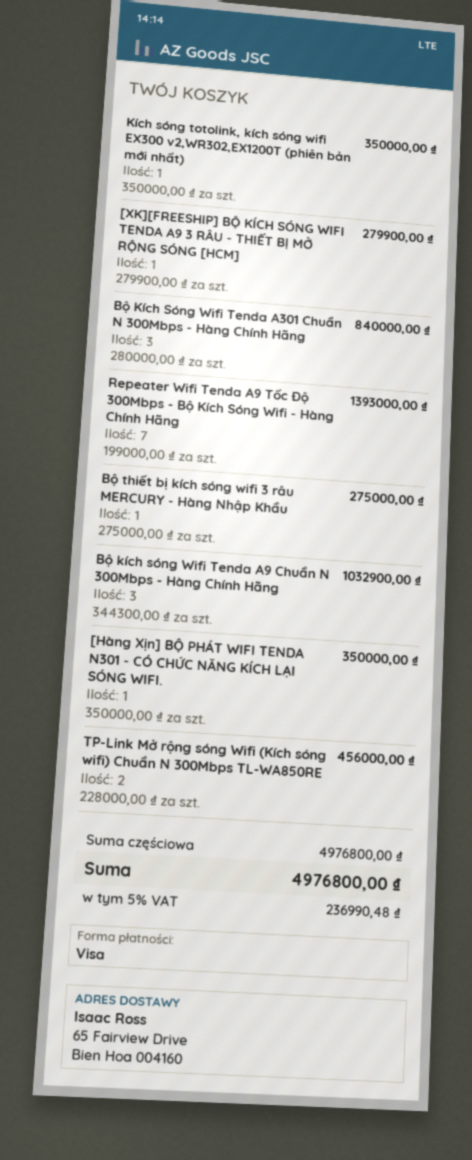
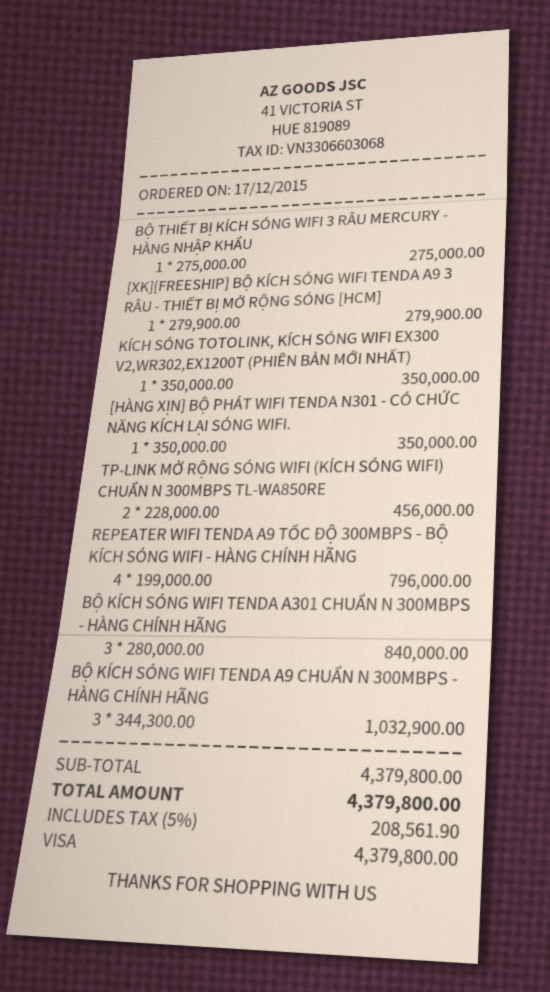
Repeater Wifi Tenda A9 Tốc Độ 300Mbps - Bộ Kích Sóng Wifi - Hàng Chính Hãng: 7 x 199000.00 = 1393000.00 -> 4 x 199000.00 = 796000.00
subtotal: 4976800.00 -> 4379800.00
tax: 5% = 236990.48 -> 5% = 208561.90
total: 4976800.00 -> 4379800.00

